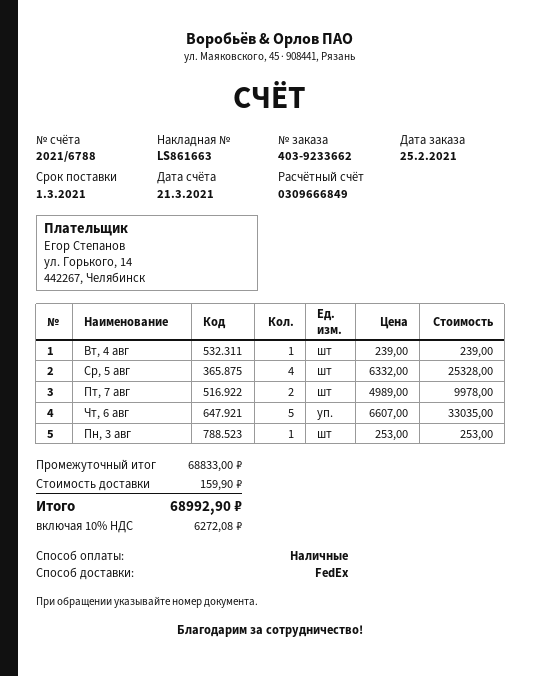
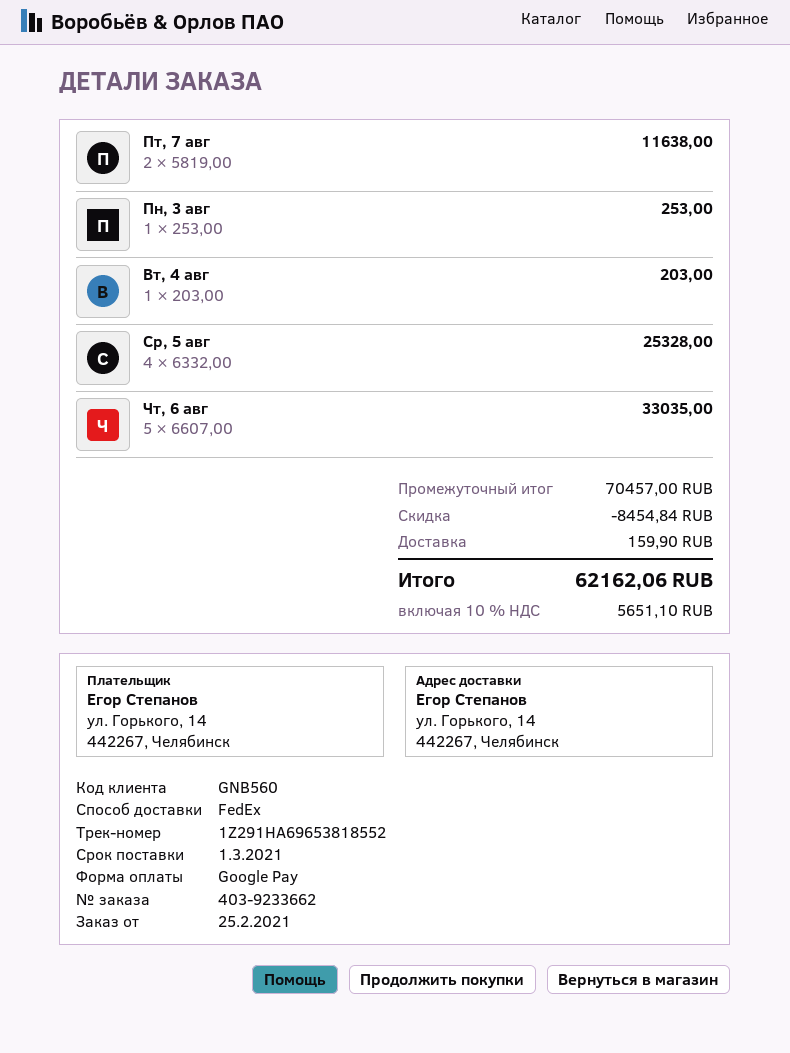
payment method: cash -> Google Pay
Вт, 4 авг: 1 x 239.00 = 239.00 -> 1 x 203.00 = 203.00
Пт, 7 авг: 2 x 4989.00 = 9978.00 -> 2 x 5819.00 = 11638.00
subtotal: 68833.00 -> 70457.00
discount: none -> 8454.84
tax: 10% = 6272.08 -> 10% = 5651.10
total: 68992.90 -> 62162.06

